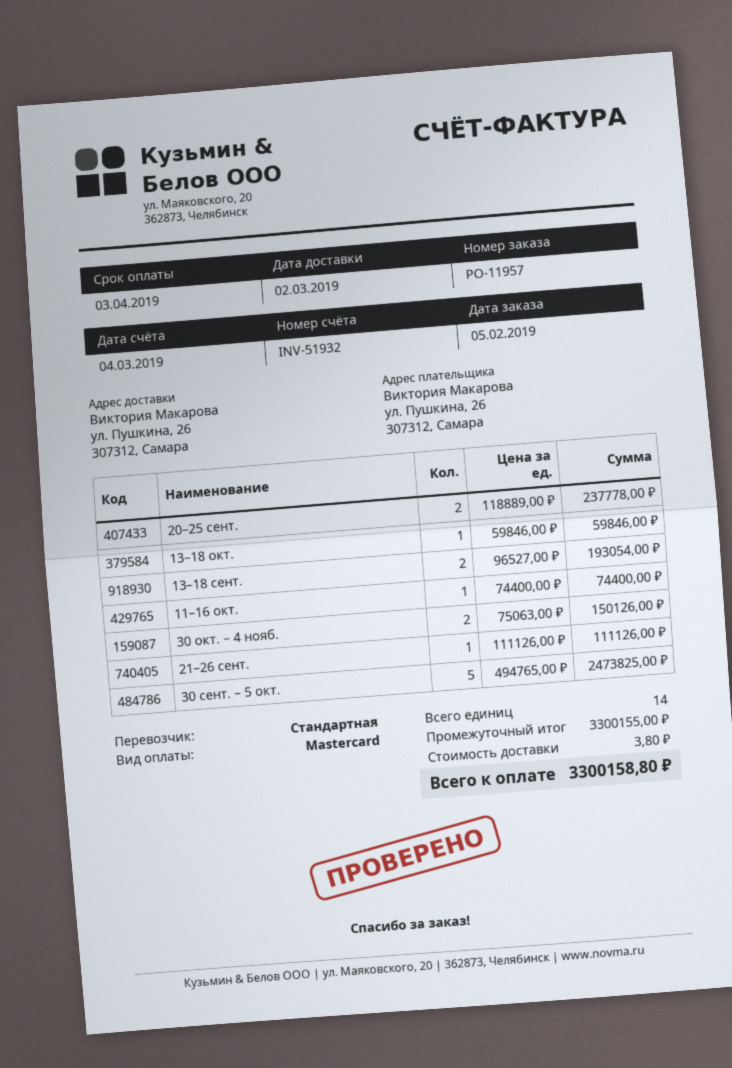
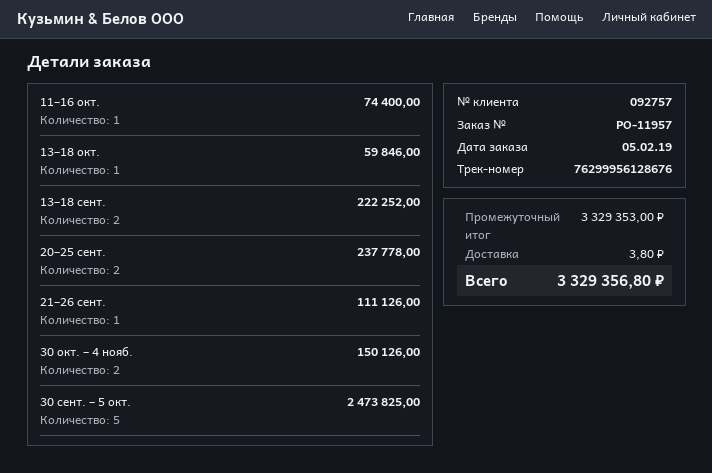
13–18 сент.: 2 for 193054.00 -> 2 for 222252.00
subtotal: 3300155.00 -> 3329353.00
total: 3300158.80 -> 3329356.80

